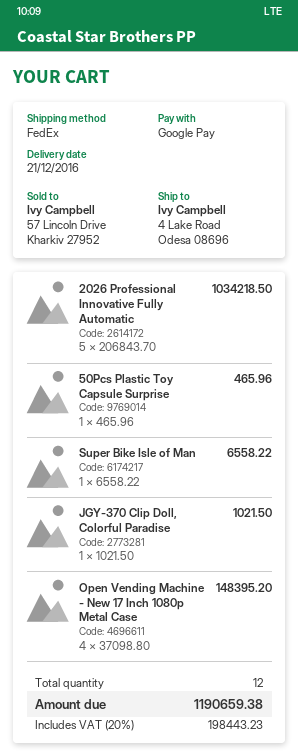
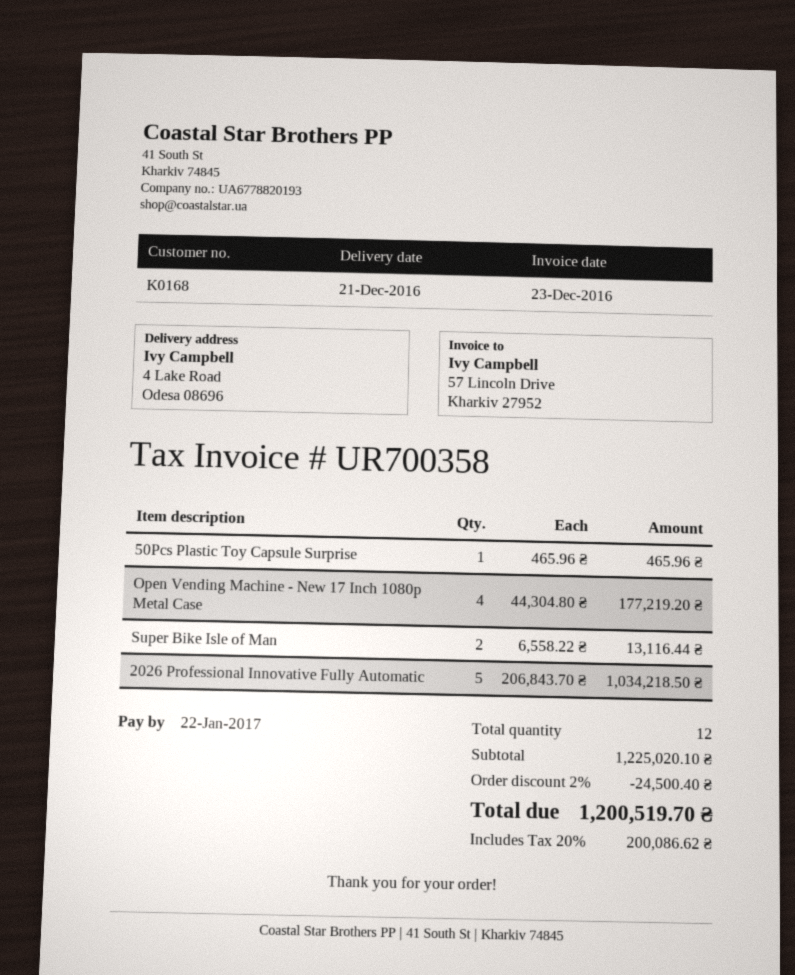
Super Bike Isle of Man: 1 x 6558.22 = 6558.22 -> 2 x 6558.22 = 13116.44
JGY-370 Clip Doll, Colorful Paradise: 1 x 1021.50 = 1021.50 -> none
Open Vending Machine - New 17 Inch 1080p Metal Case: 4 x 37098.80 = 148395.20 -> 4 x 44304.80 = 177219.20
discount: none -> 2% = 24500.40
tax: 20% = 198443.23 -> 20% = 200086.62
total: 1190659.38 -> 1200519.70

